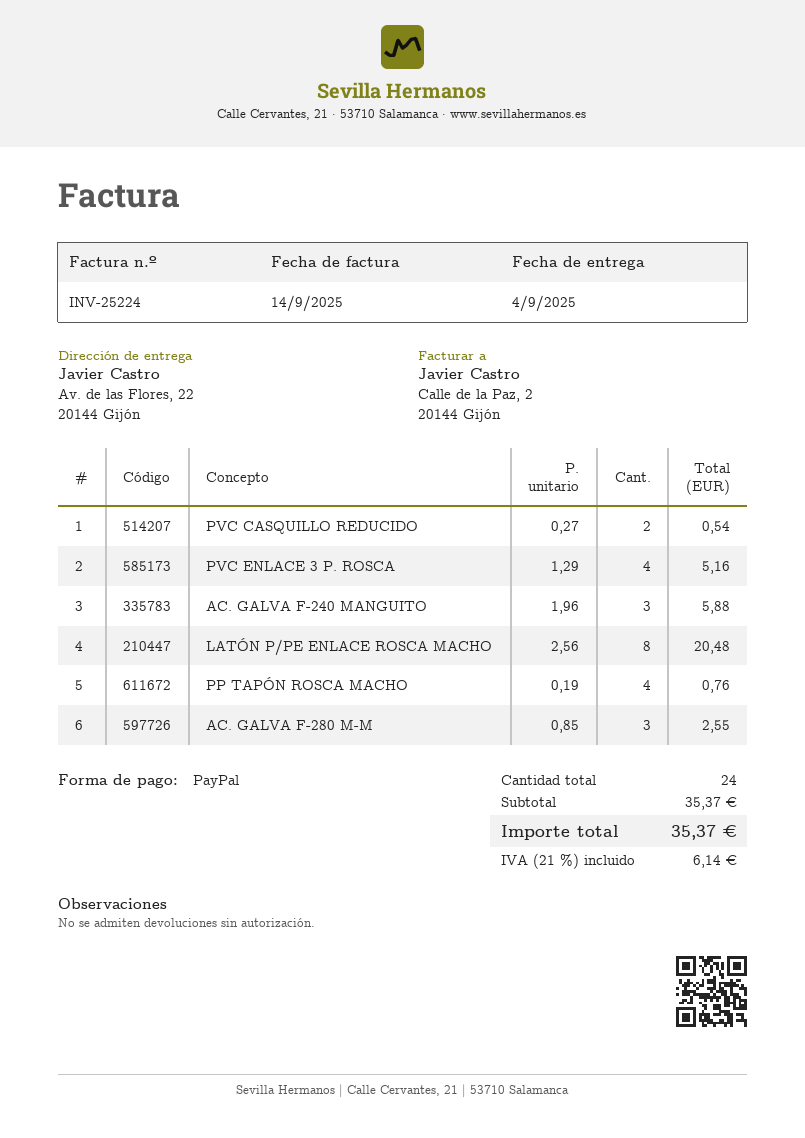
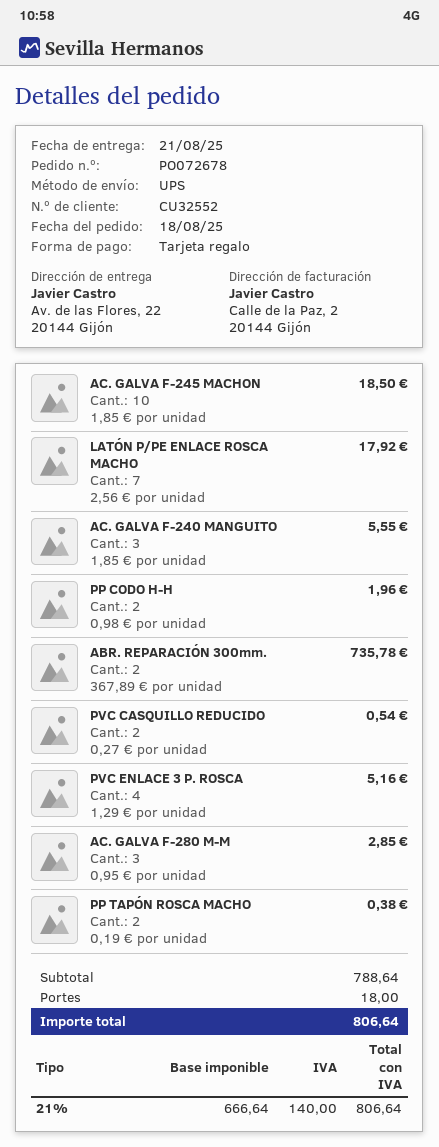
delivery date: 2025-09-04 -> 2025-08-21
payment method: PayPal -> gift card
AC. GALVA F-240 MANGUITO: 3 x 1.96 = 5.88 -> 3 x 1.85 = 5.55
LATÓN P/PE ENLACE ROSCA MACHO: 8 x 2.56 = 20.48 -> 7 x 2.56 = 17.92
PP TAPÓN ROSCA MACHO: 4 x 0.19 = 0.76 -> 2 x 0.19 = 0.38
AC. GALVA F-280 M-M: 3 x 0.85 = 2.55 -> 3 x 0.95 = 2.85
AC. GALVA F-245 MACHON: none -> 10 x 1.85 = 18.50
PP CODO H-H: none -> 2 x 0.98 = 1.96
ABR. REPARACIÓN 300mm.: none -> 2 x 367.89 = 735.78
subtotal: 35.37 -> 788.64
shipping: none -> 18.00
tax: 21% = 6.14 -> 21% = 140.00
total: 35.37 -> 806.64

